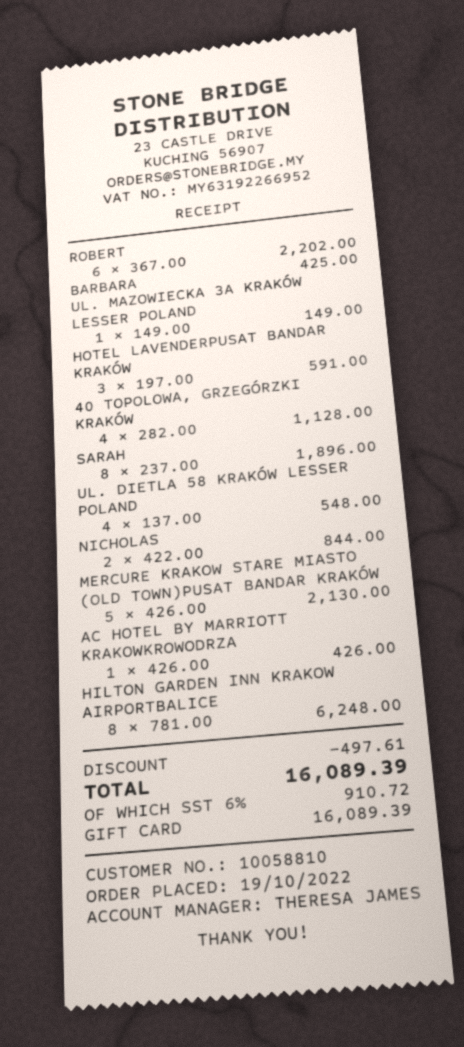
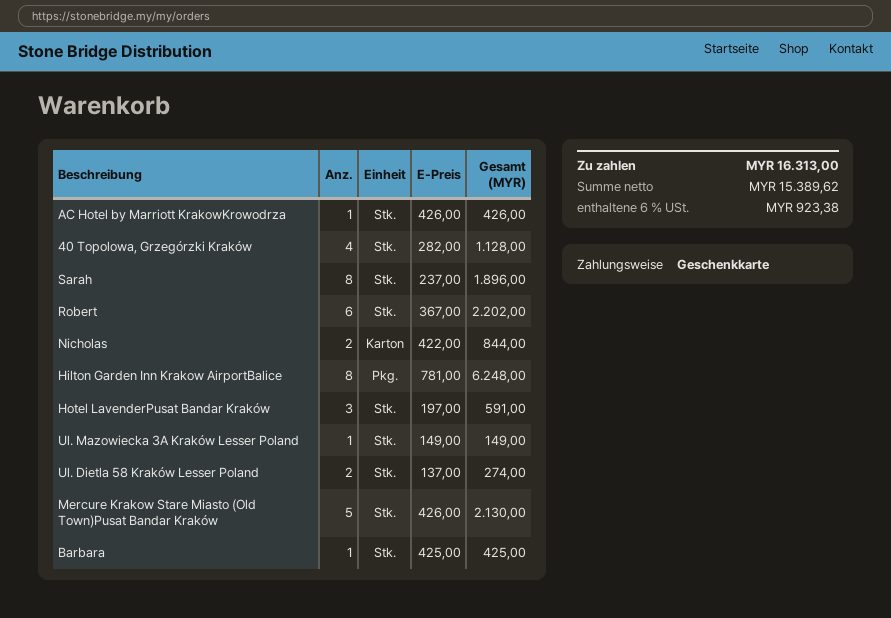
UL. DIETLA 58 KRAKÓW LESSER POLAND: 4 x 137.00 = 548.00 -> 2 x 137.00 = 274.00
discount: 497.61 -> none
tax: 6% = 910.72 -> 6% = 923.38
total: 16089.39 -> 16313.00

